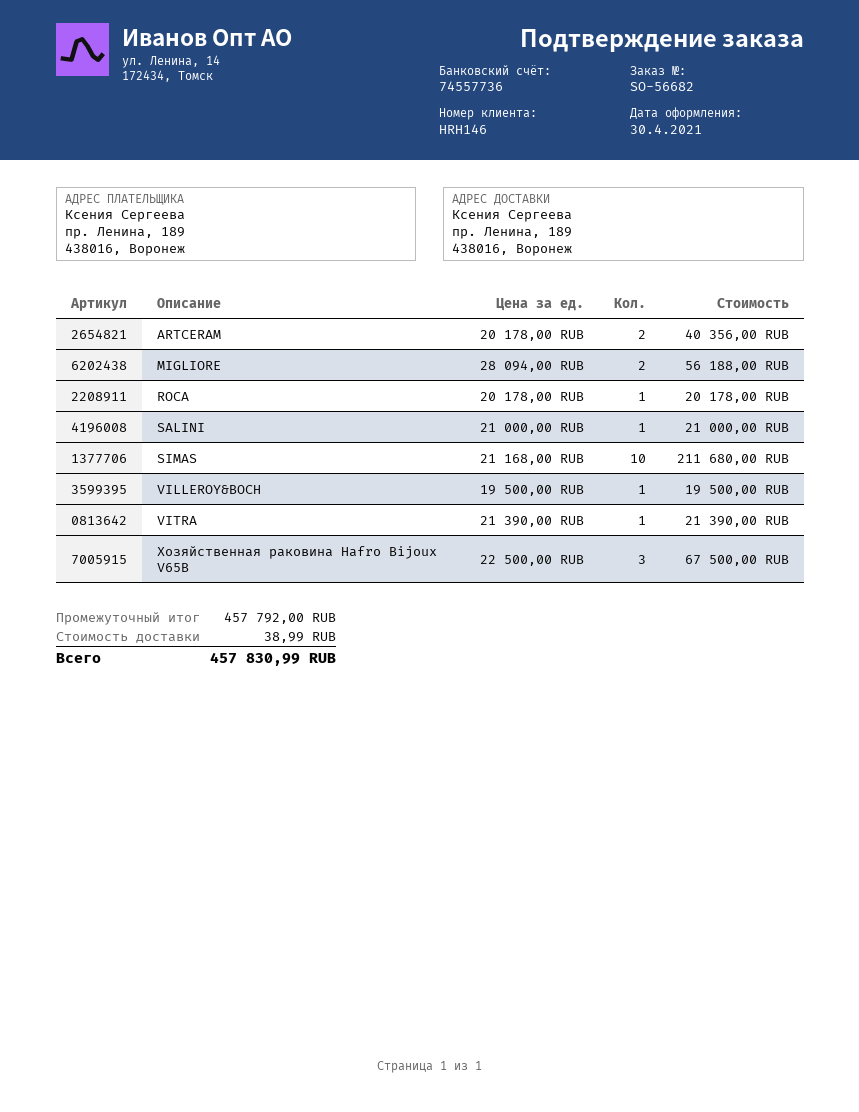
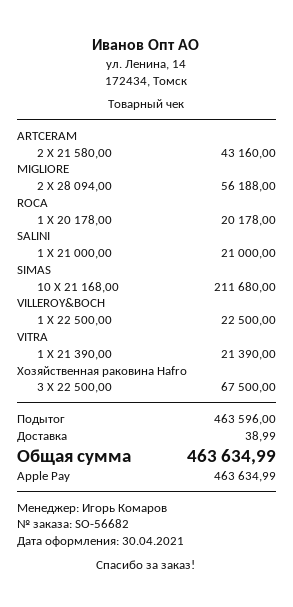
ARTCERAM: 2 x 20178.00 = 40356.00 -> 2 x 21580.00 = 43160.00
VILLEROY&BOCH: 1 x 19500.00 = 19500.00 -> 1 x 22500.00 = 22500.00
subtotal: 457792.00 -> 463596.00
total: 457830.99 -> 463634.99

